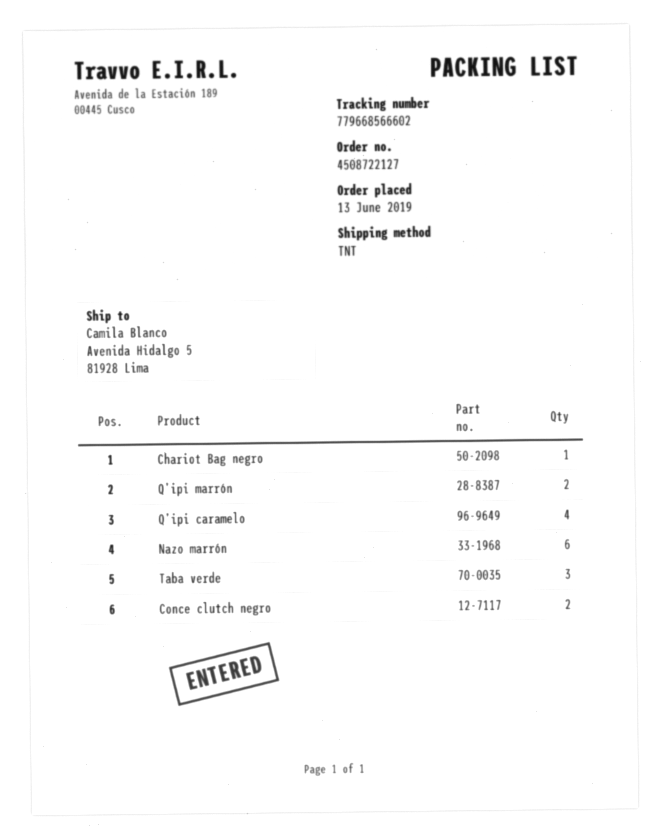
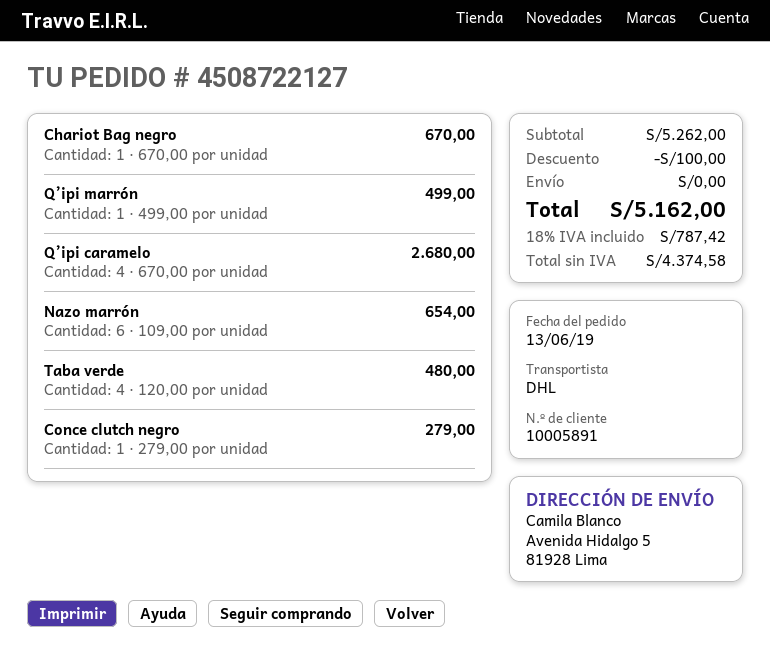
shipping method: TNT -> DHL
Q’ipi marrón: 2 -> 1
Taba verde: 3 -> 4
Conce clutch negro: 2 -> 1

